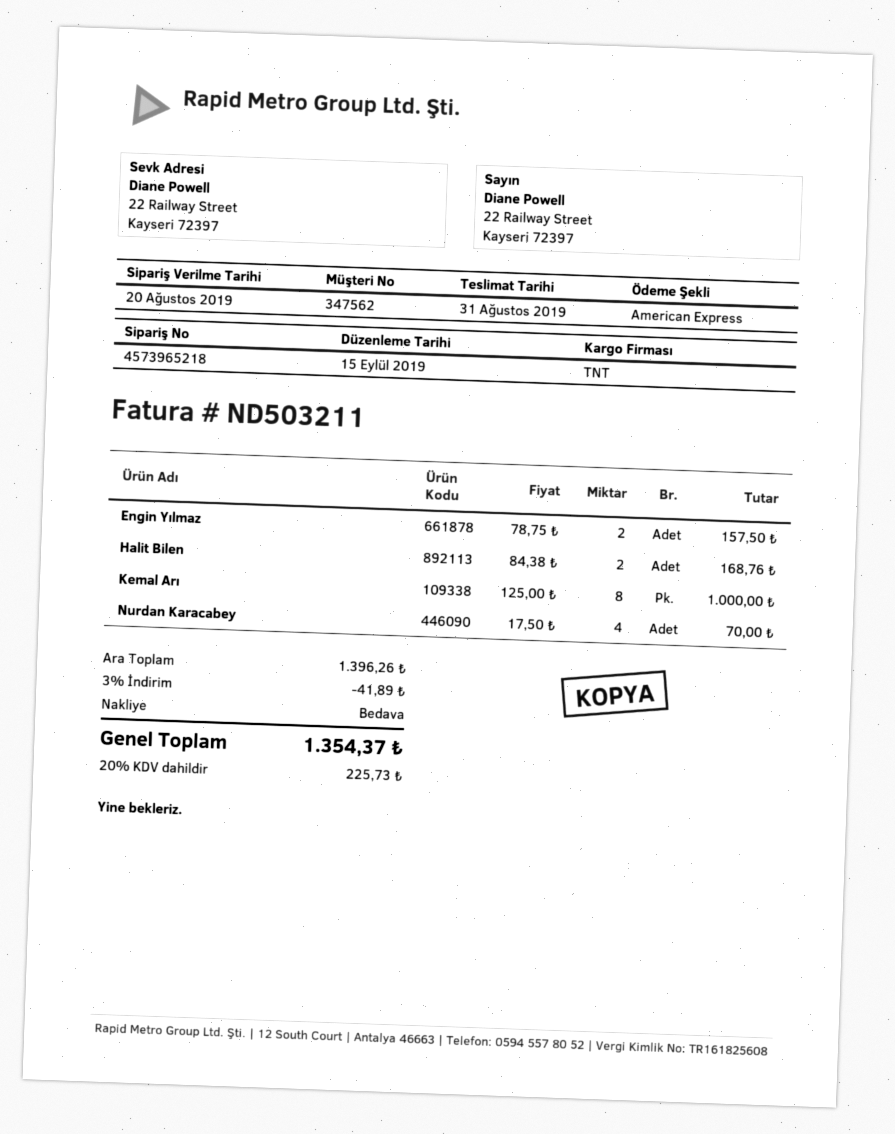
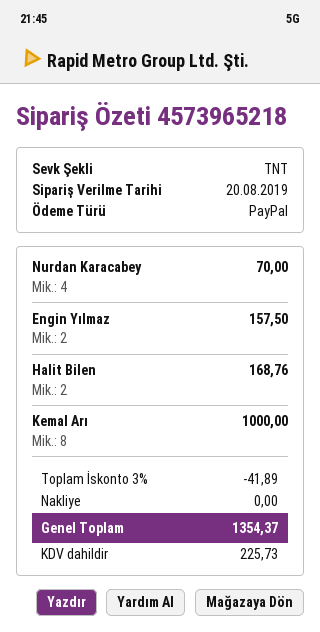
payment method: American Express -> PayPal

